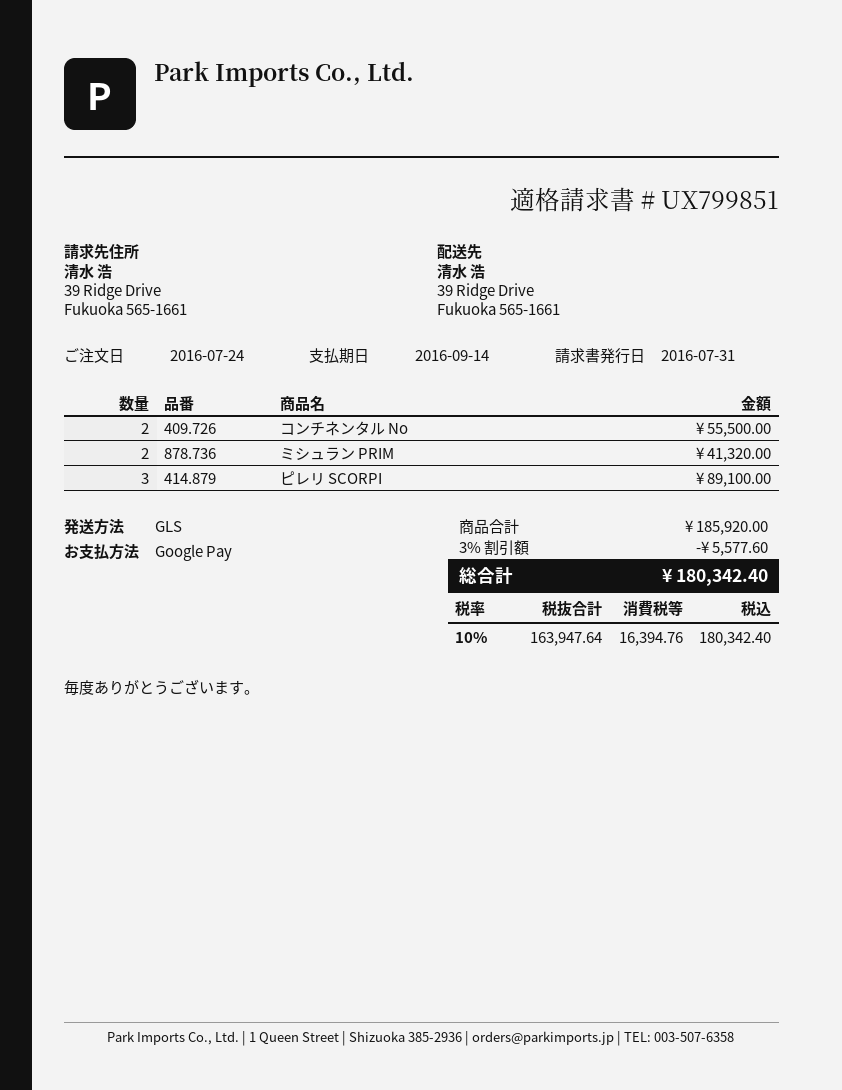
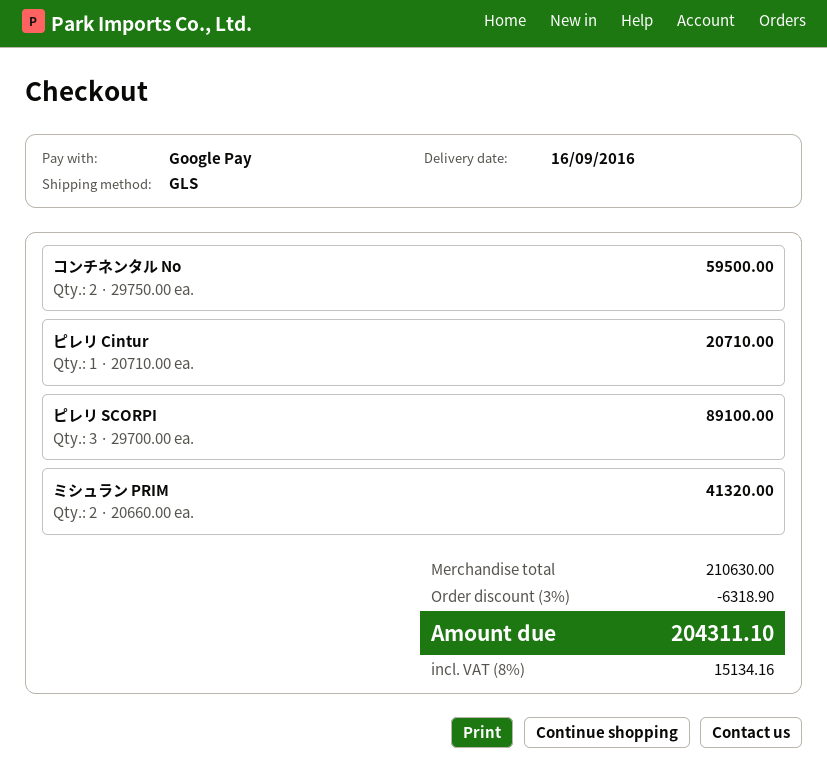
コンチネンタル No: 2 for 55500.00 -> 2 for 59500.00
ピレリ Cintur: none -> 1 for 20710.00
subtotal: 185920.00 -> 210630.00
discount: 3% = 5577.60 -> 3% = 6318.90
tax: 10% = 16394.76 -> 8% = 15134.16
total: 180342.40 -> 204311.10

